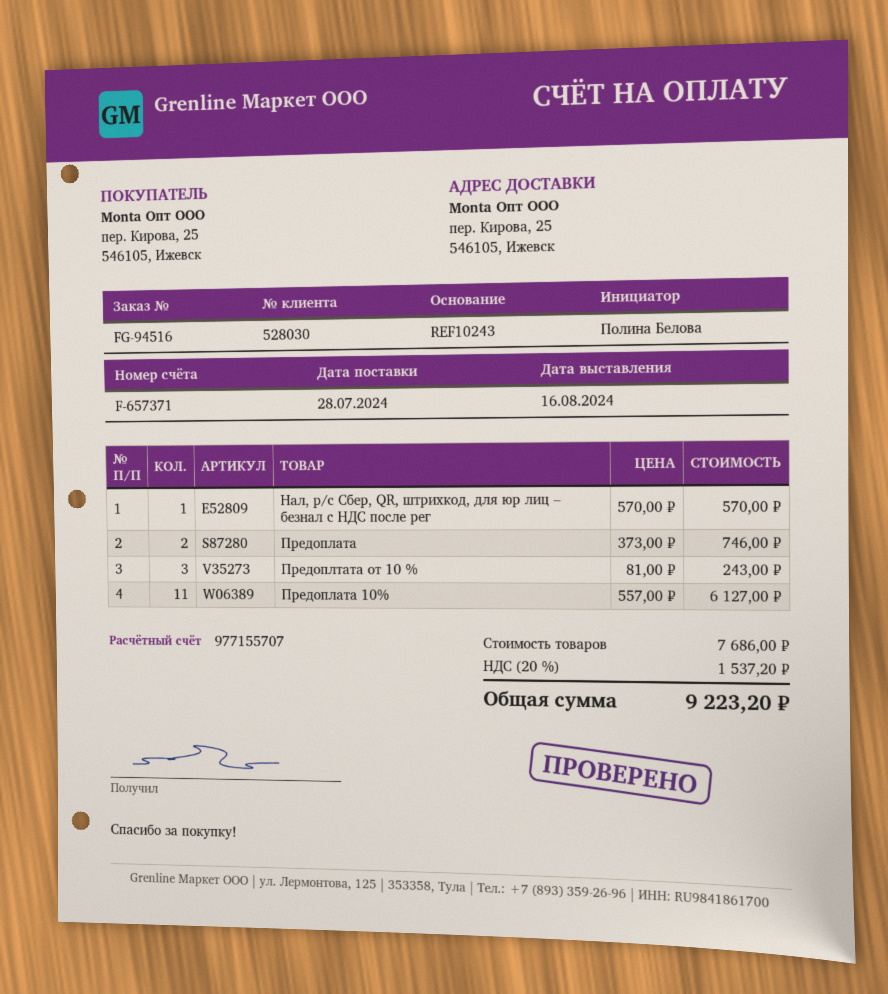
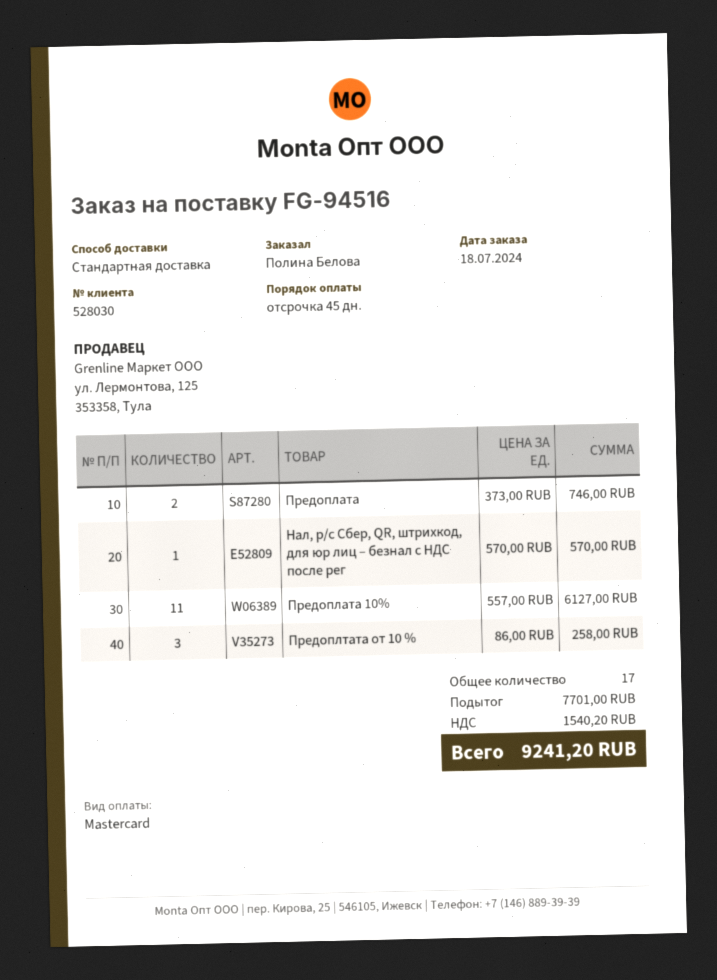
Предоплтата от 10 %: 3 x 81.00 = 243.00 -> 3 x 86.00 = 258.00
subtotal: 7686.00 -> 7701.00
tax: 1537.20 -> 1540.20
total: 9223.20 -> 9241.20

